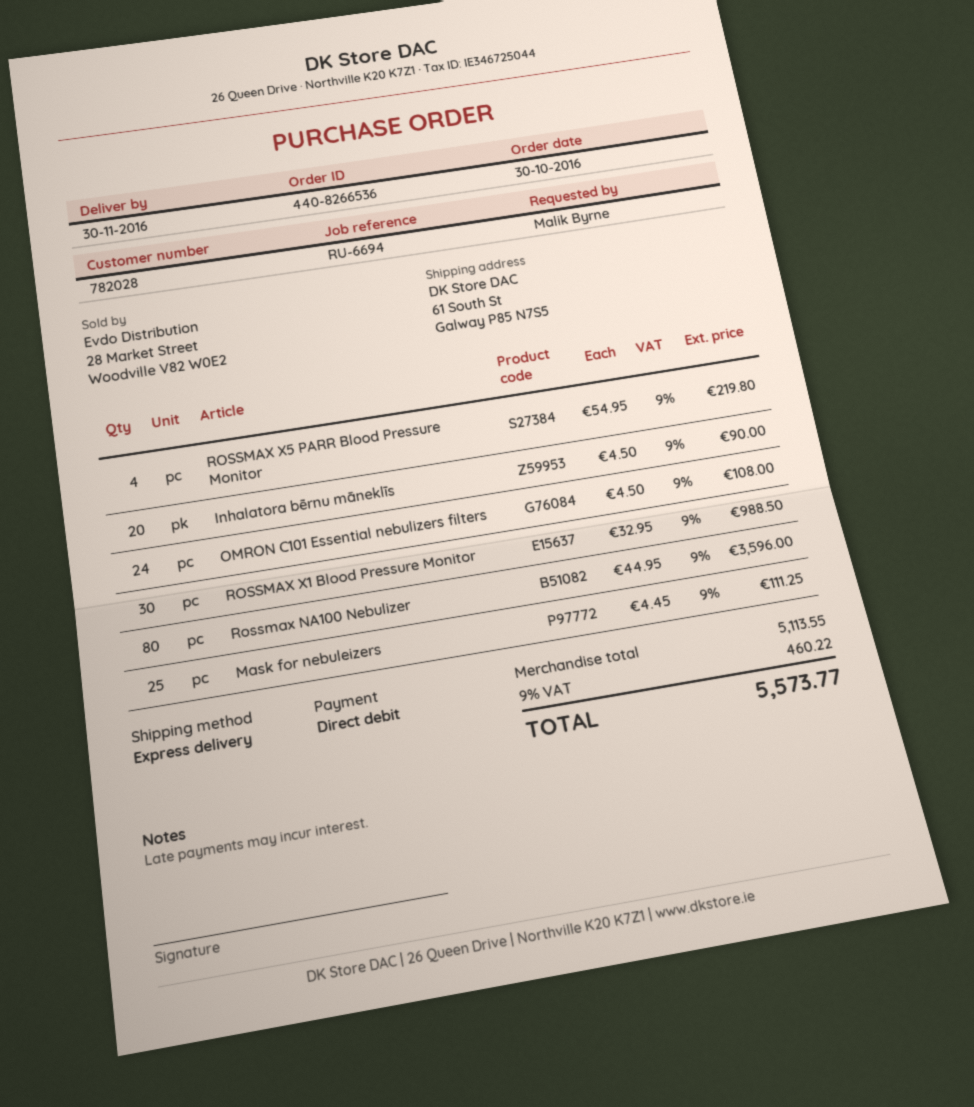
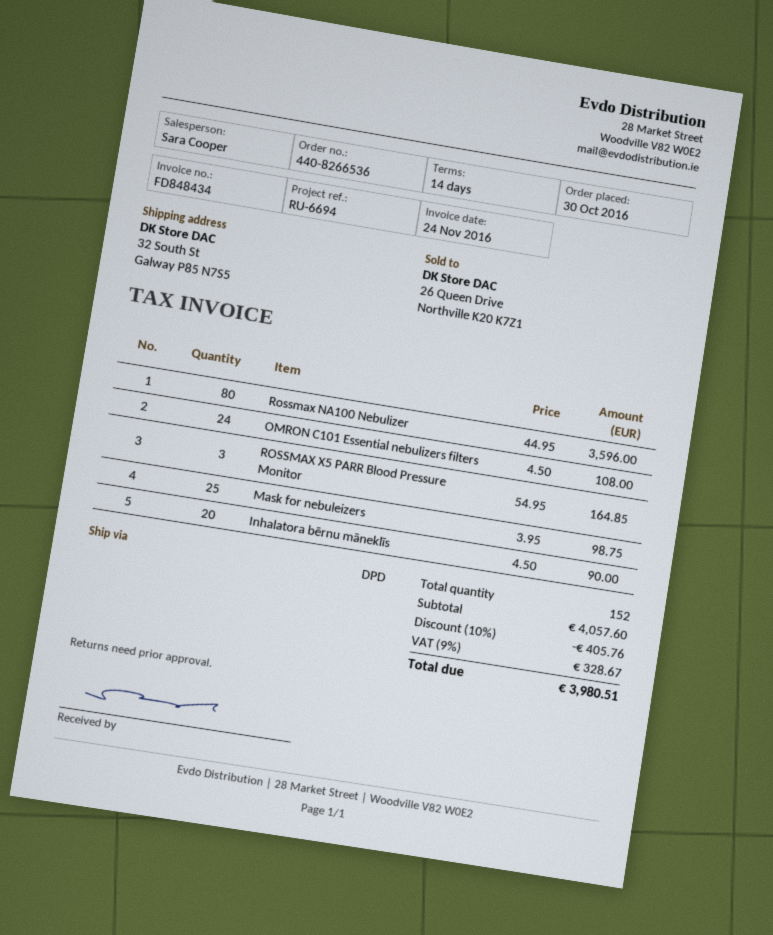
shipping method: express -> DPD
ship to: 61 South St, Galway P85 N7S5 -> 32 South St, Galway P85 N7S5
ROSSMAX X5 PARR Blood Pressure Monitor: 4 x 54.95 = 219.80 -> 3 x 54.95 = 164.85
ROSSMAX X1 Blood Pressure Monitor: 30 x 32.95 = 988.50 -> none
Mask for nebuleizers: 25 x 4.45 = 111.25 -> 25 x 3.95 = 98.75
subtotal: 5113.55 -> 4057.60
discount: none -> 10% = 405.76
tax: 9% = 460.22 -> 9% = 328.67
total: 5573.77 -> 3980.51

